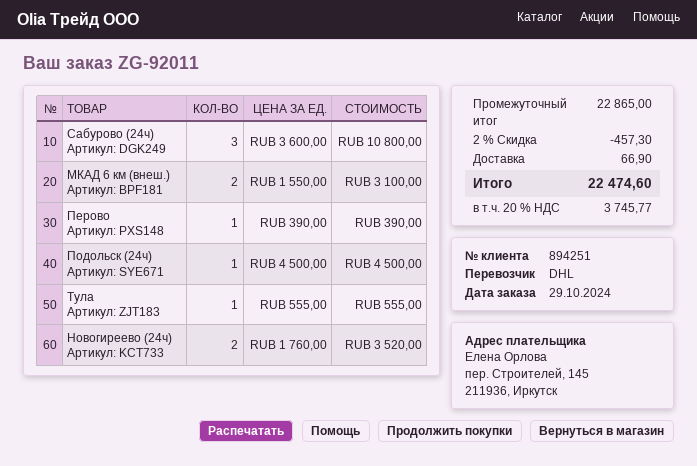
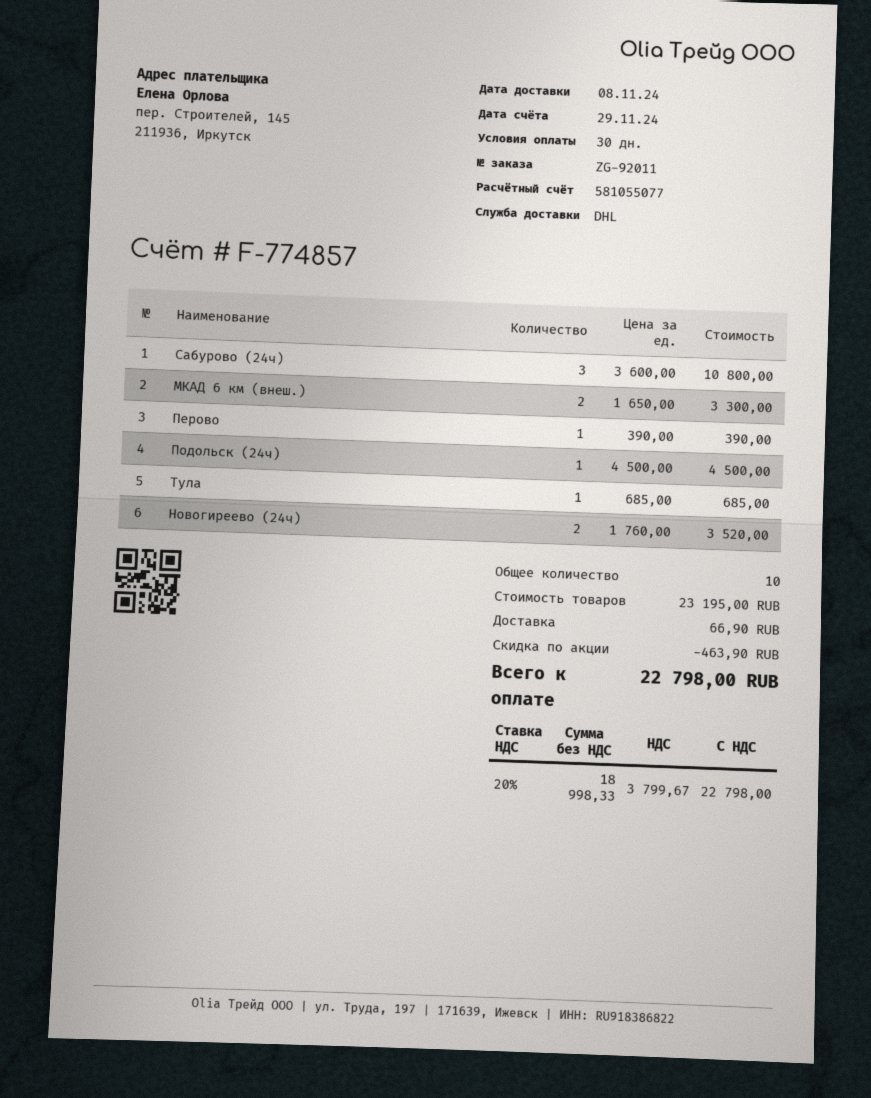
МКАД 6 км (внеш.): 2 x 1550.00 = 3100.00 -> 2 x 1650.00 = 3300.00
Тула: 1 x 555.00 = 555.00 -> 1 x 685.00 = 685.00
subtotal: 22865.00 -> 23195.00
discount: 457.30 -> 463.90
tax: 20% = 3745.77 -> 20% = 3799.67
total: 22474.60 -> 22798.00

